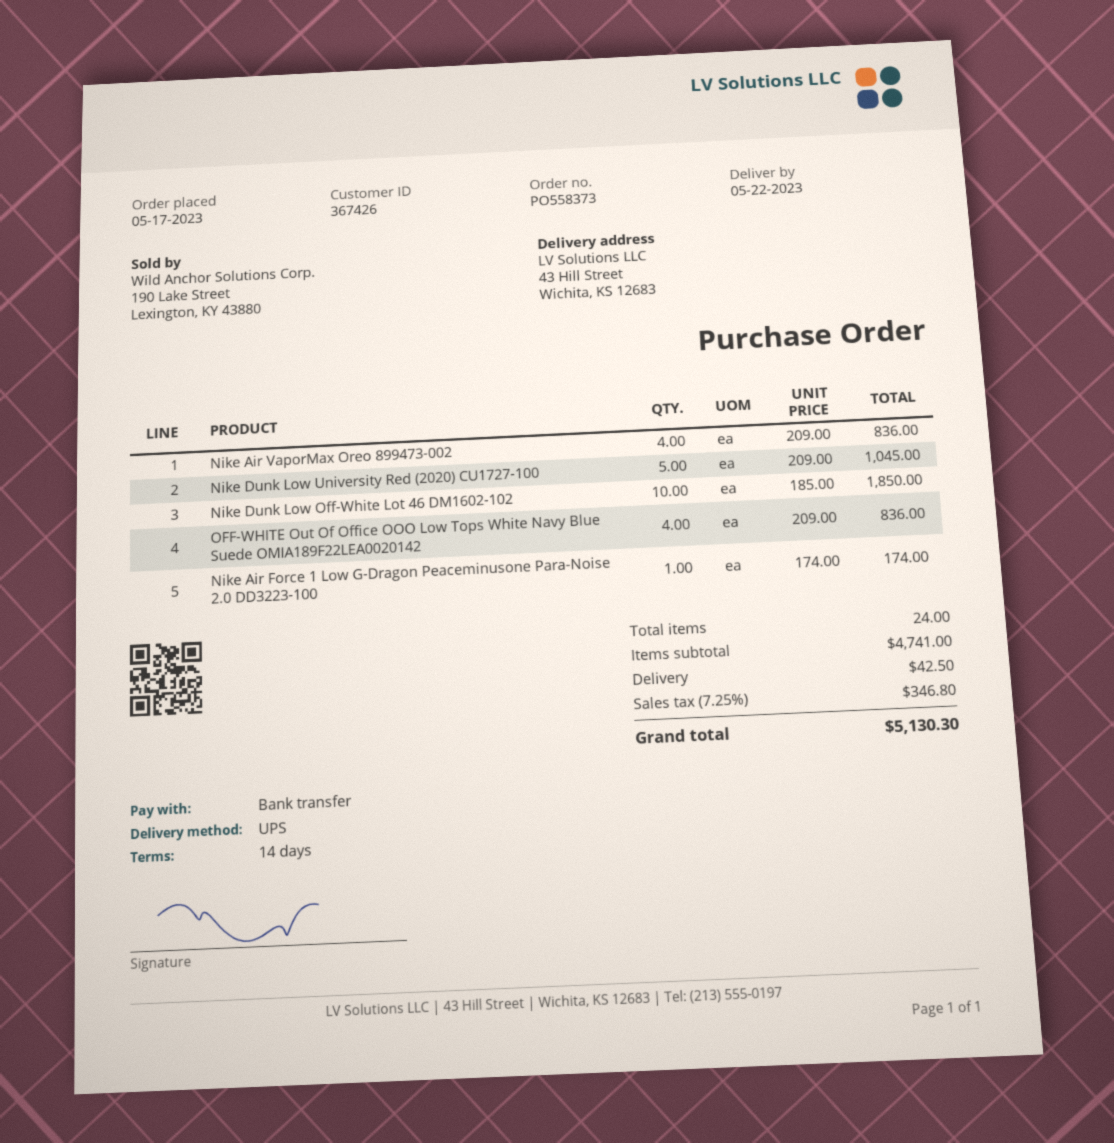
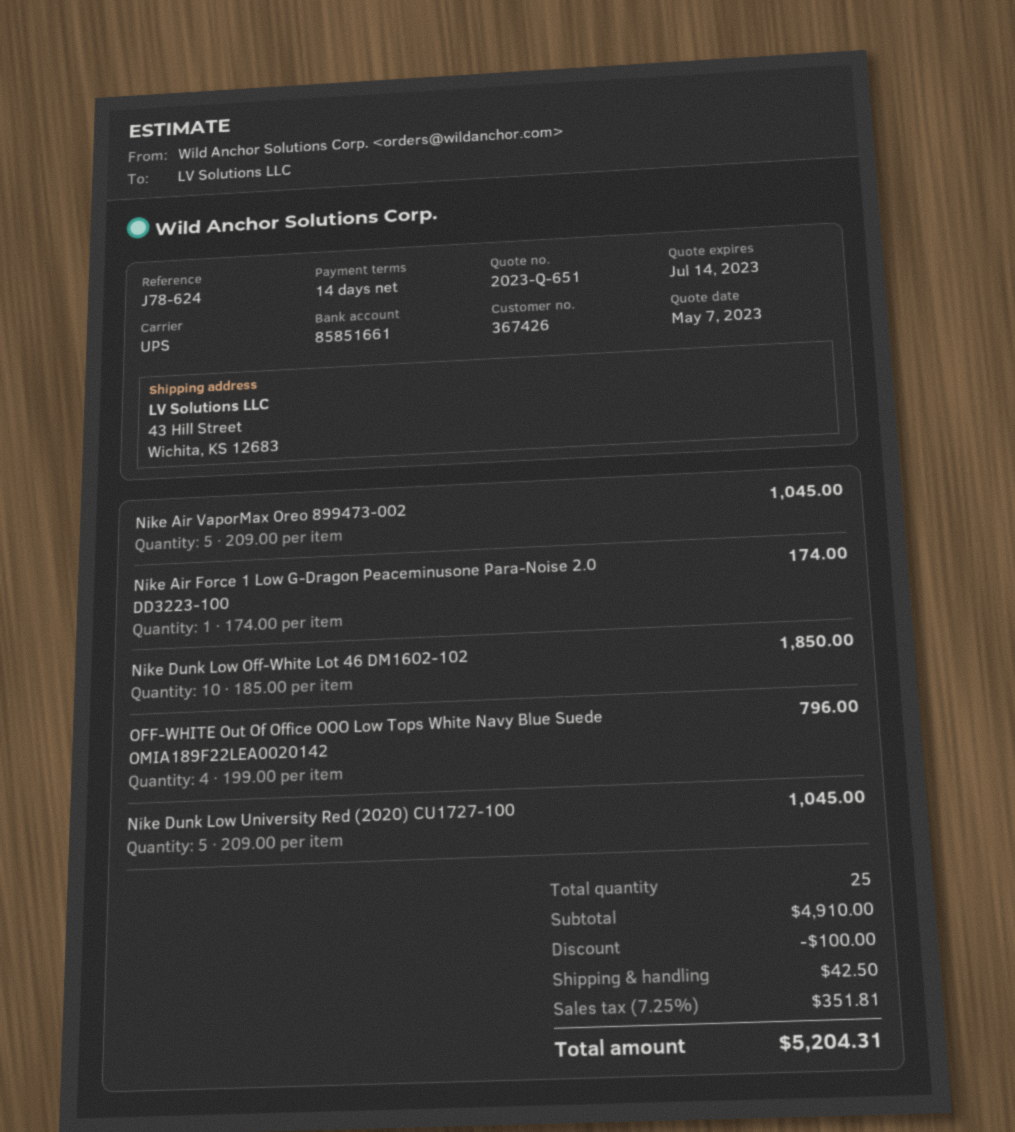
Nike Air VaporMax Oreo 899473-002: 4 x 209.00 = 836.00 -> 5 x 209.00 = 1045.00
OFF-WHITE Out Of Office OOO Low Tops White Navy Blue Suede OMIA189F22LEA0020142: 4 x 209.00 = 836.00 -> 4 x 199.00 = 796.00
total quantity: 24 -> 25
subtotal: 4741.00 -> 4910.00
discount: none -> 100.00
tax: 7.25% = 346.80 -> 7.25% = 351.81
total: 5130.30 -> 5204.31

